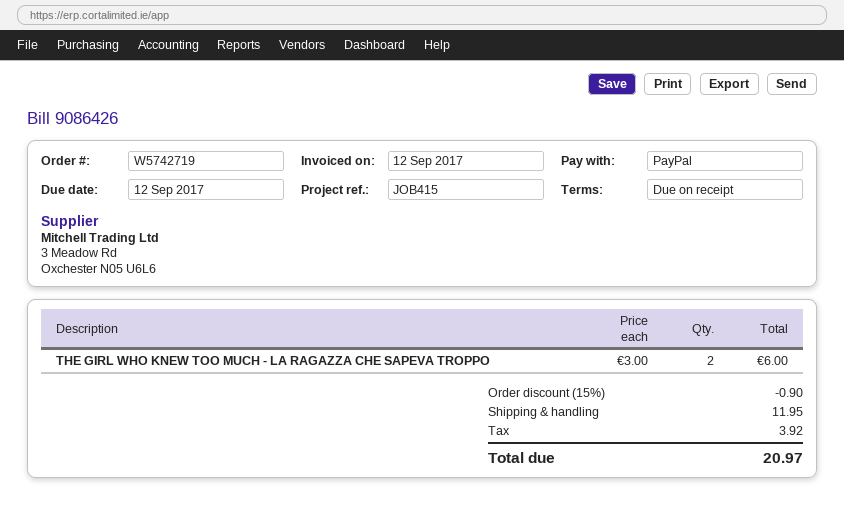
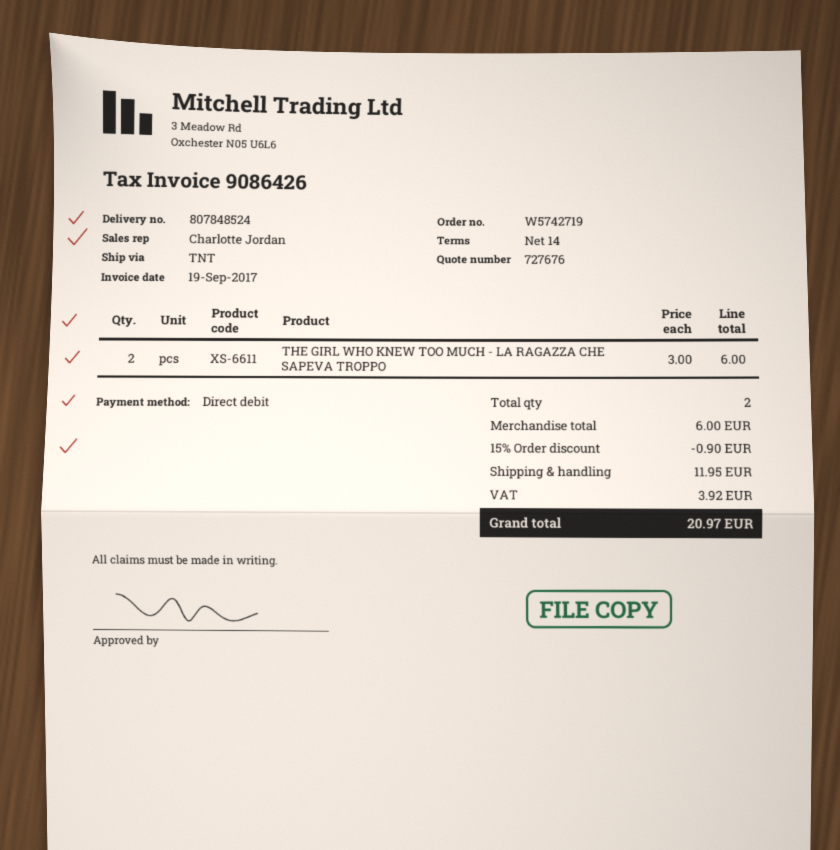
invoice date: 2017-09-12 -> 2017-09-19
payment terms: on receipt -> 14 days
payment method: PayPal -> direct debit

